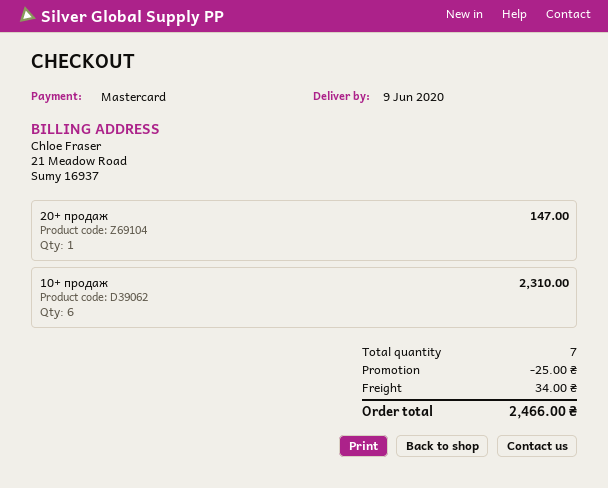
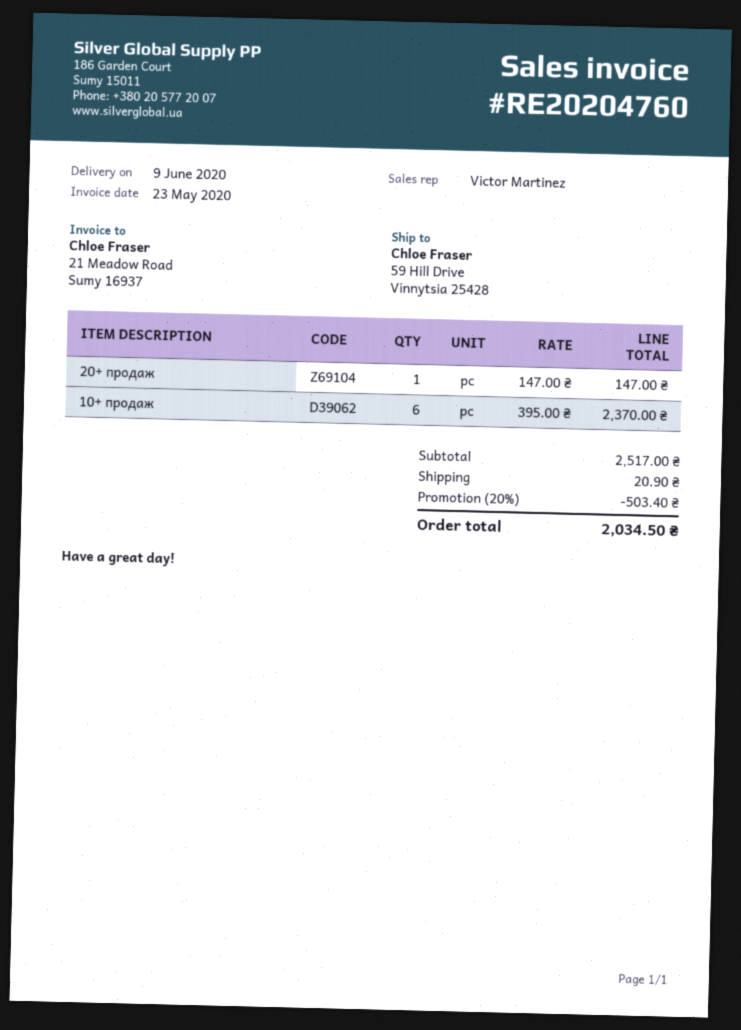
10+ продаж: 6 for 2310.00 -> 6 for 2370.00
discount: 25.00 -> 503.40
shipping: 34.00 -> 20.90
total: 2466.00 -> 2034.50

